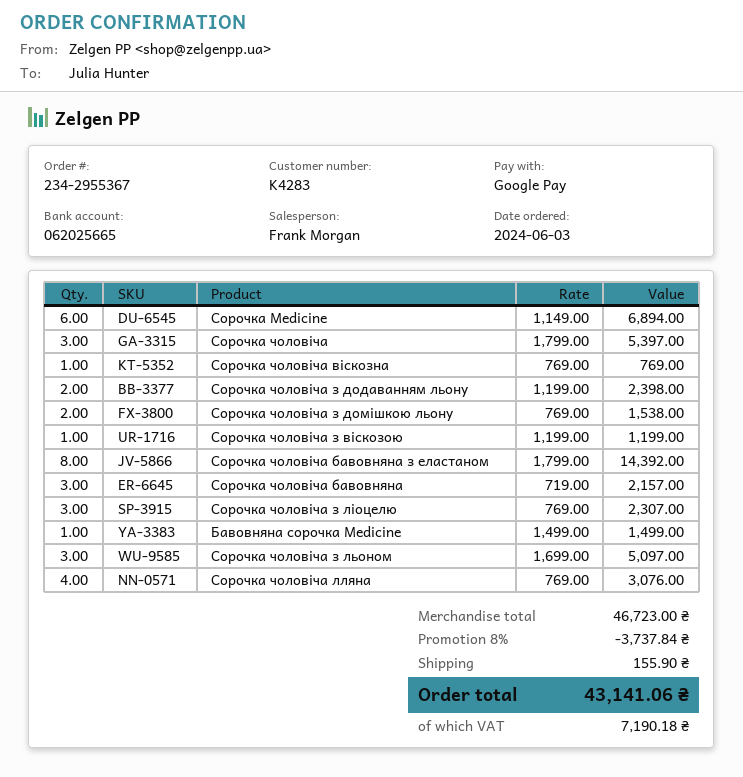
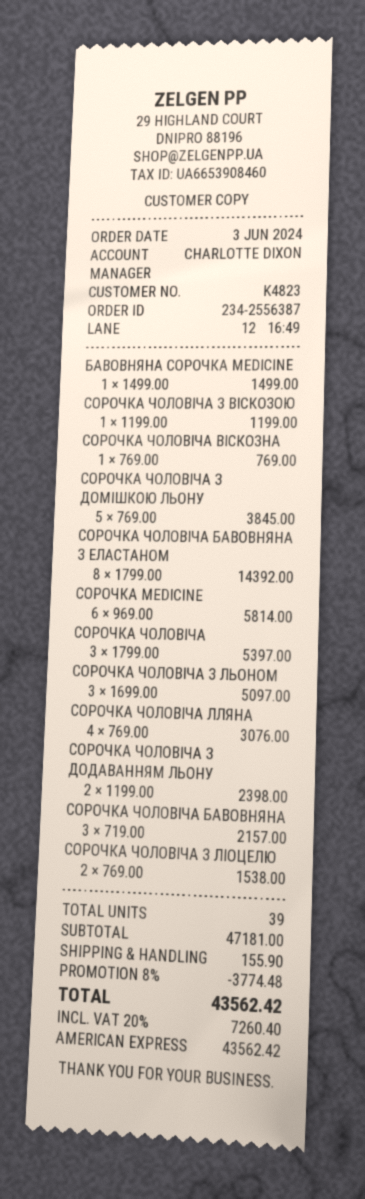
order number: 234-2955367 -> 234-2556387
customer number: K4283 -> K4823
sales rep: Frank Morgan -> CHARLOTTE DIXON
payment method: Google Pay -> American Express
Сорочка Medicine: 6 x 1149.00 = 6894.00 -> 6 x 969.00 = 5814.00
Сорочка чоловіча з домішкою льону: 2 x 769.00 = 1538.00 -> 5 x 769.00 = 3845.00
Сорочка чоловіча з ліоцелю: 3 x 769.00 = 2307.00 -> 2 x 769.00 = 1538.00
subtotal: 46723.00 -> 47181.00
discount: 8% = 3737.84 -> 8% = 3774.48
tax: 7190.18 -> 7260.40
total: 43141.06 -> 43562.42

